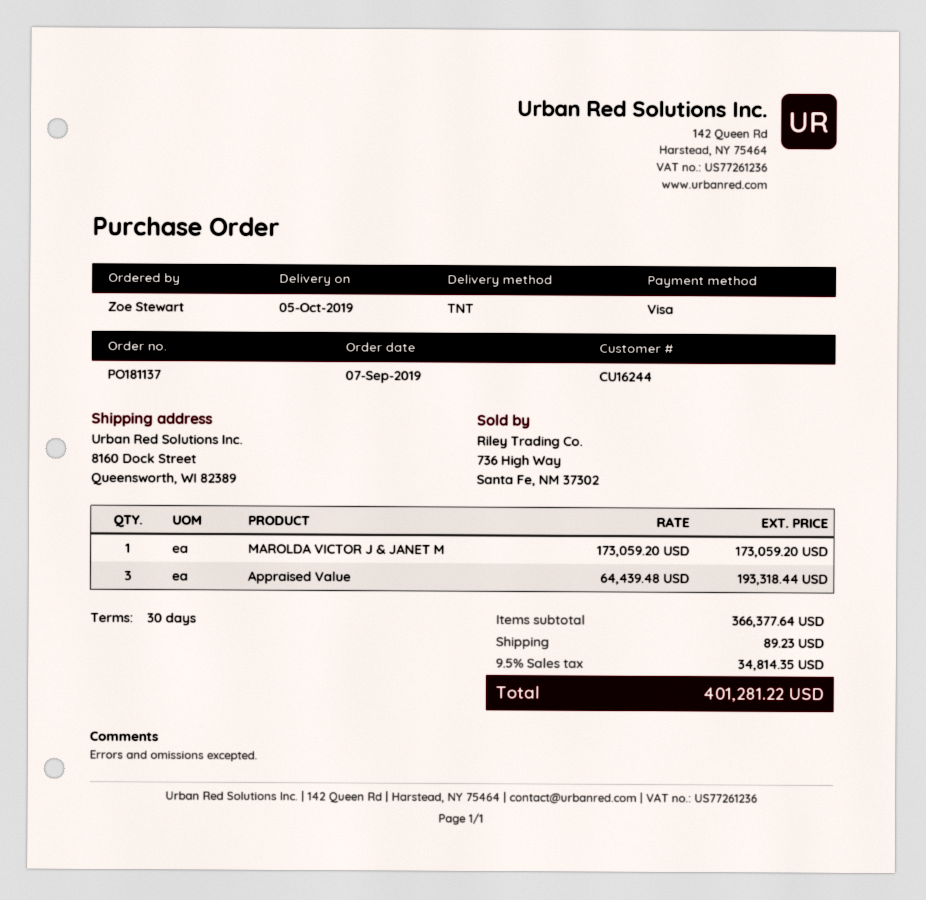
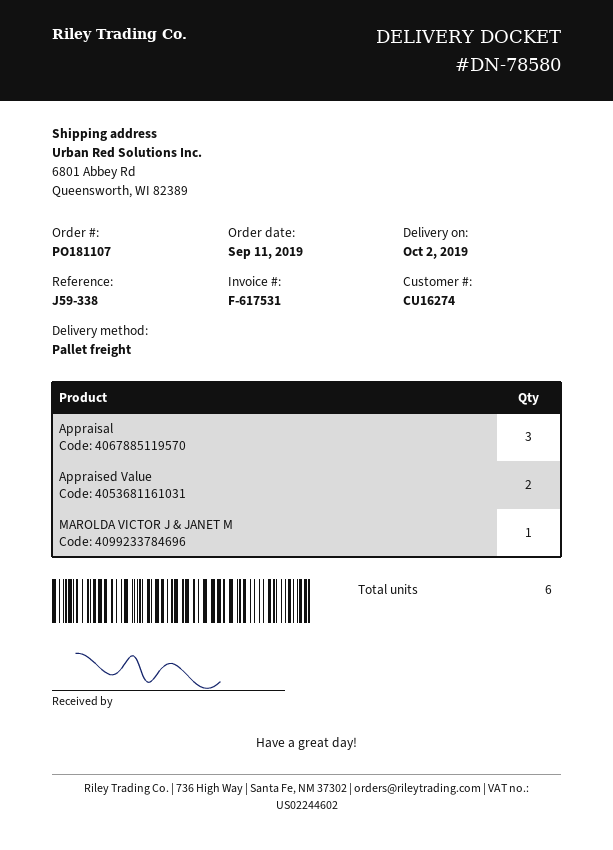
order number: PO181137 -> PO181107
order date: 2019-09-07 -> 2019-09-11
delivery date: 2019-10-05 -> 2019-10-02
customer number: CU16244 -> CU16274
shipping method: TNT -> pallet freight
ship to: 8160 Dock Street, Queensworth, WI 82389 -> 6801 Abbey Rd, Queensworth, WI 82389
Appraised Value: 3 -> 2
Appraisal: none -> 3

